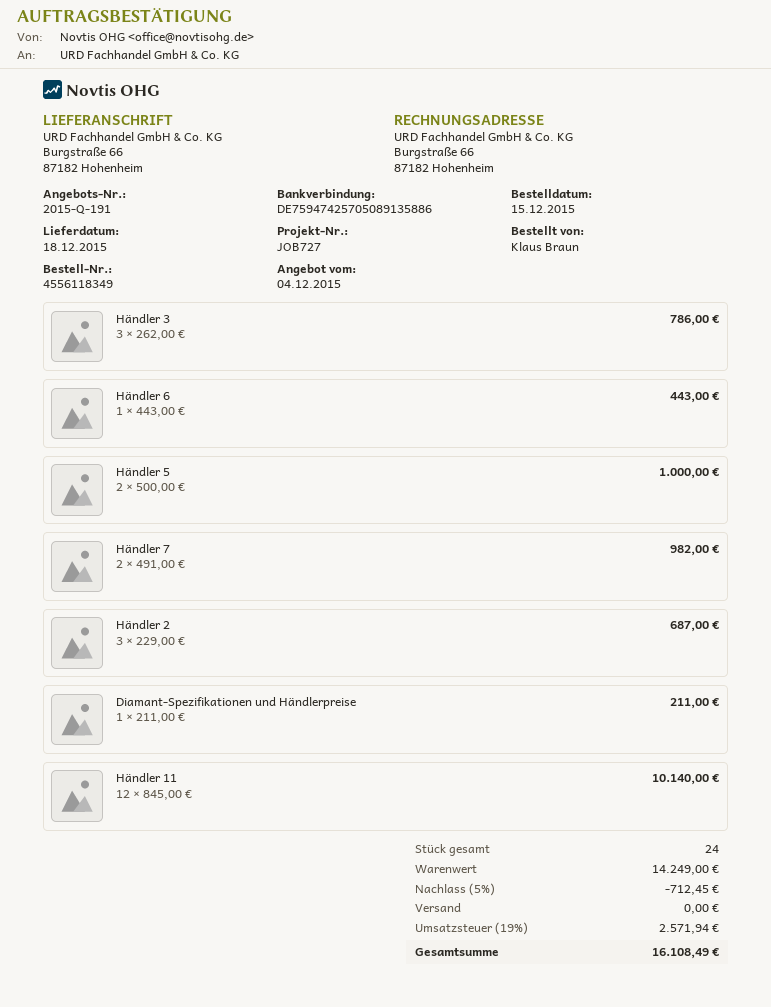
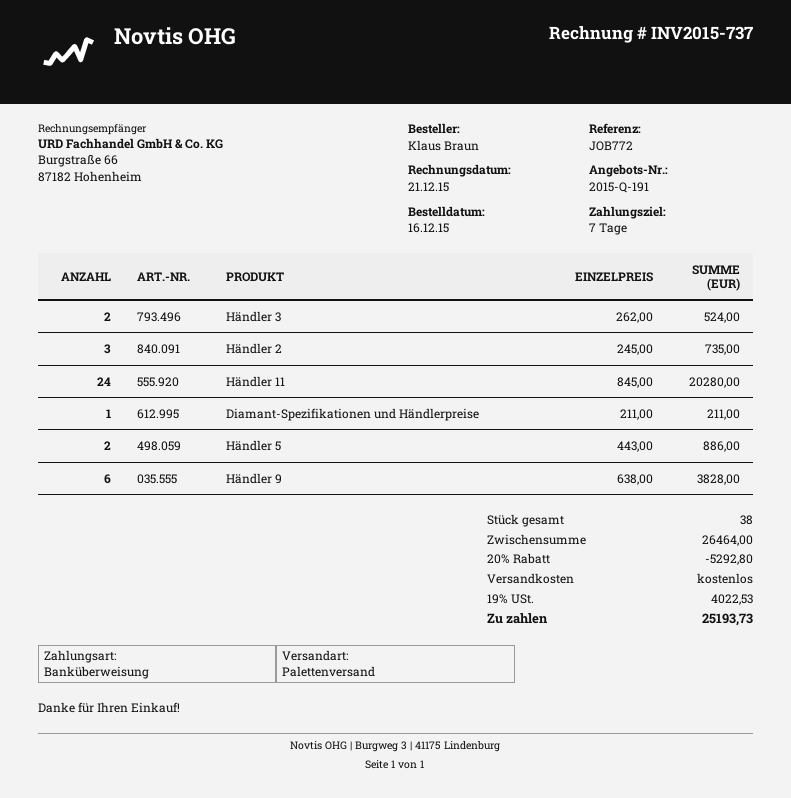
order date: 2015-12-15 -> 2015-12-16
reference: JOB727 -> JOB772
Händler 3: 3 x 262.00 = 786.00 -> 2 x 262.00 = 524.00
Händler 6: 1 x 443.00 = 443.00 -> none
Händler 5: 2 x 500.00 = 1000.00 -> 2 x 443.00 = 886.00
Händler 7: 2 x 491.00 = 982.00 -> none
Händler 2: 3 x 229.00 = 687.00 -> 3 x 245.00 = 735.00
Händler 11: 12 x 845.00 = 10140.00 -> 24 x 845.00 = 20280.00
Händler 9: none -> 6 x 638.00 = 3828.00
total quantity: 24 -> 38
subtotal: 14249.00 -> 26464.00
discount: 5% = 712.45 -> 20% = 5292.80
tax: 19% = 2571.94 -> 19% = 4022.53
total: 16108.49 -> 25193.73

